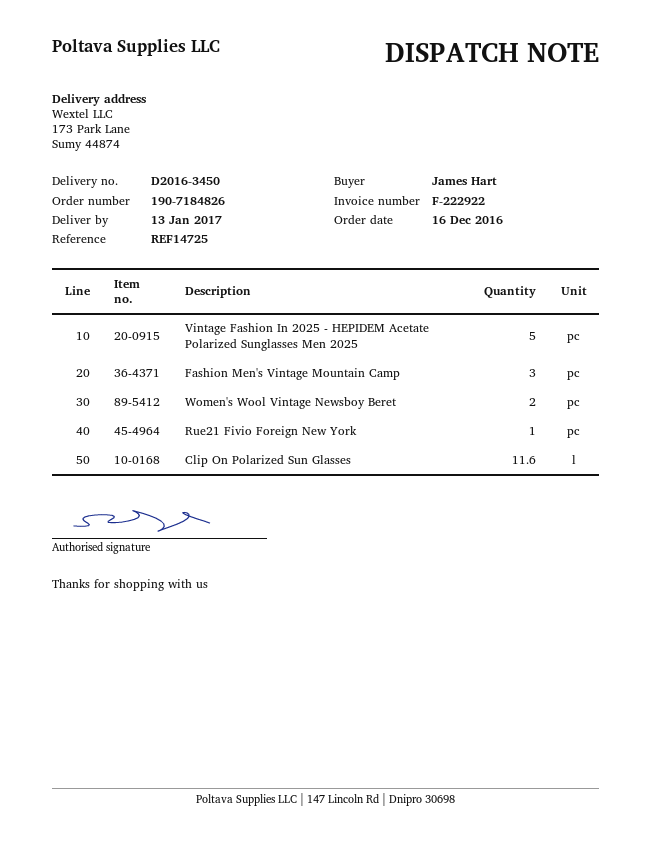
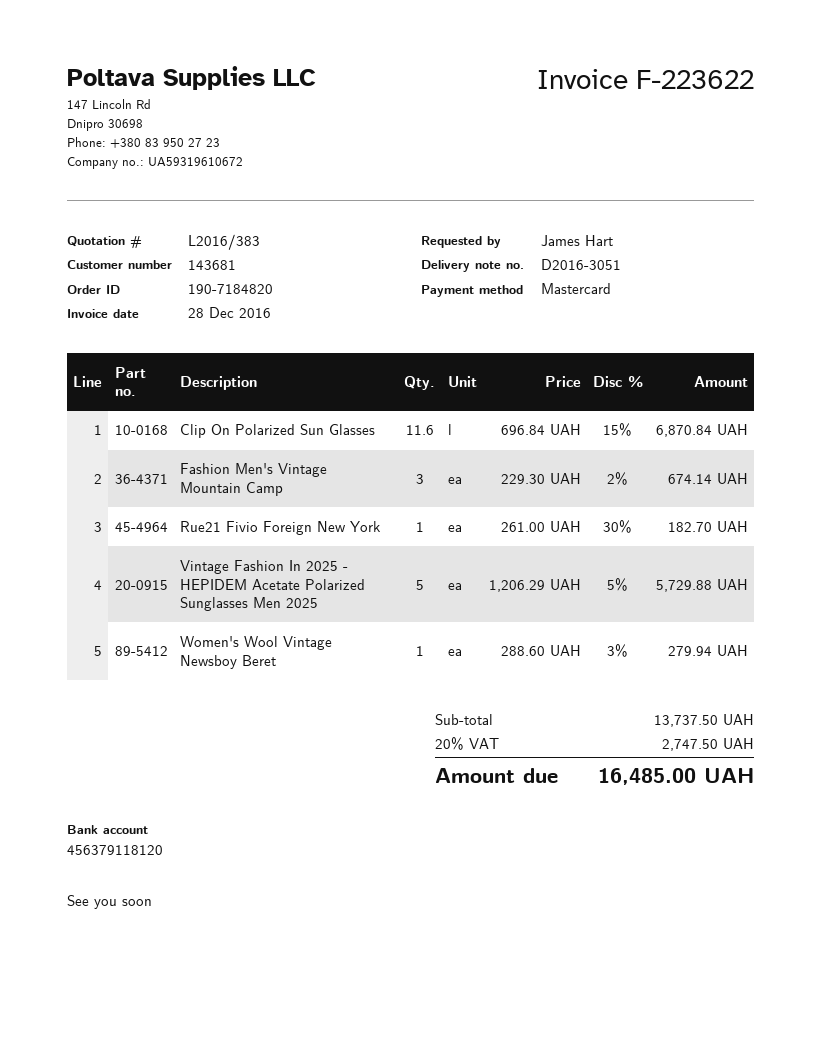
order number: 190-7184826 -> 190-7184820
delivery note number: D2016-3450 -> D2016-3051
invoice number: F-222922 -> F-223622
Women's Wool Vintage Newsboy Beret: 2 -> 1

